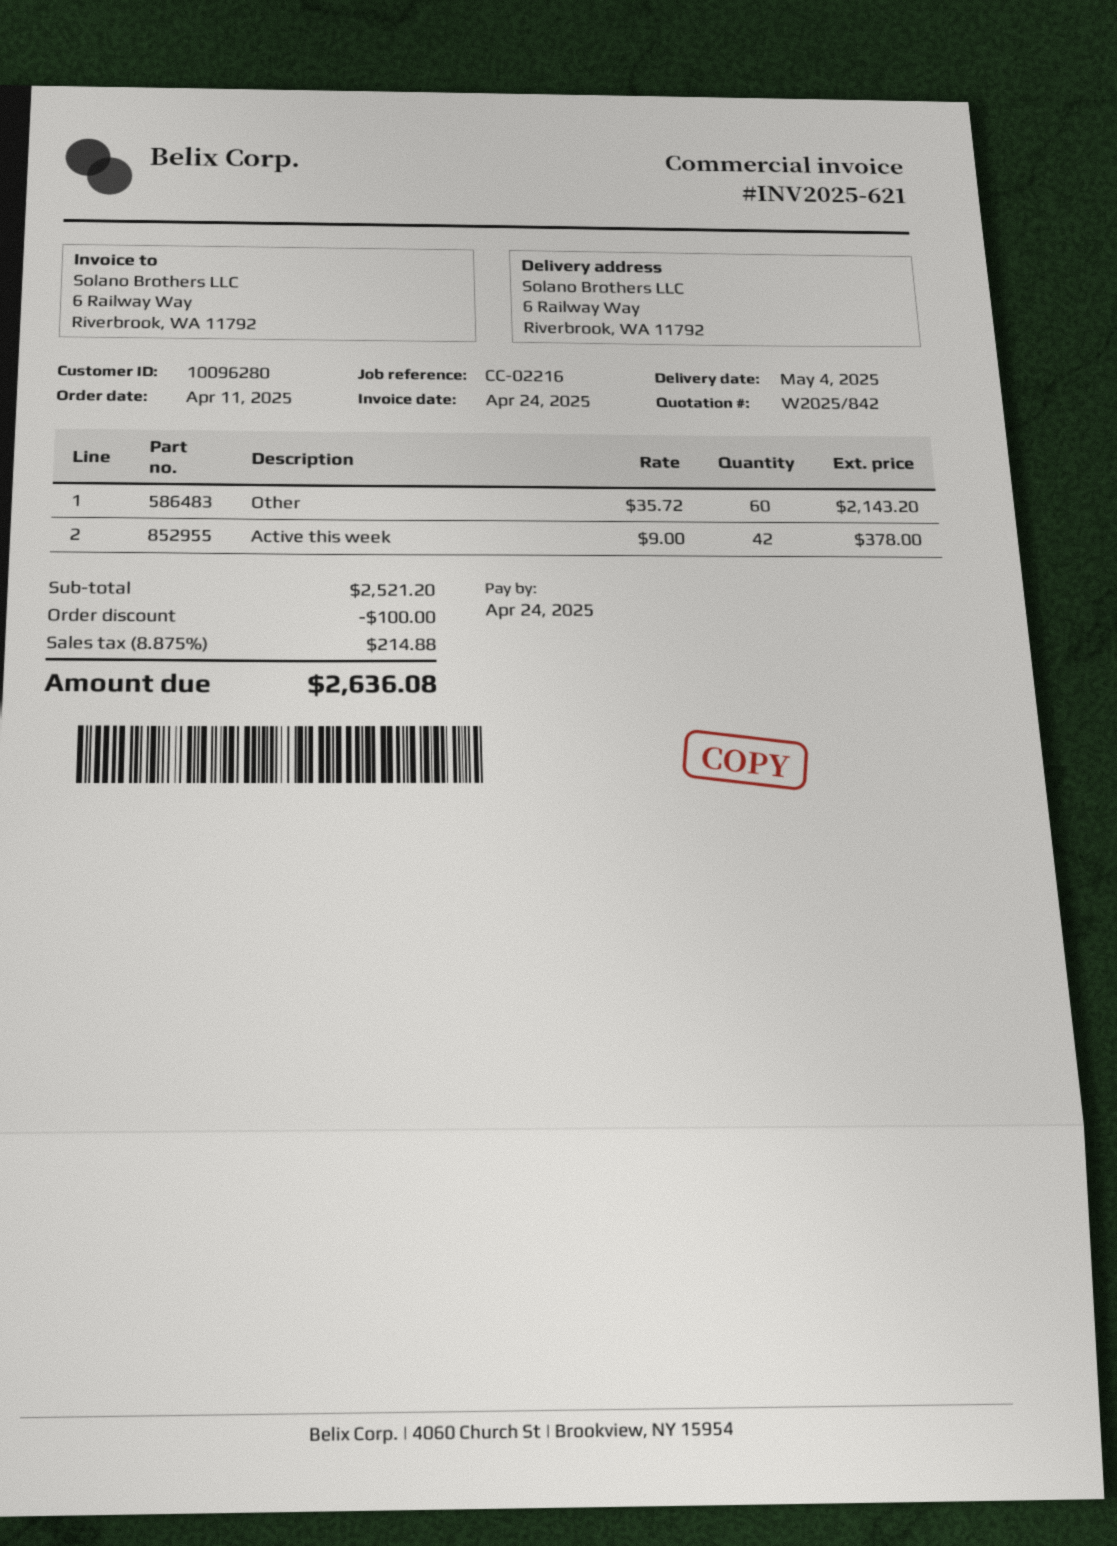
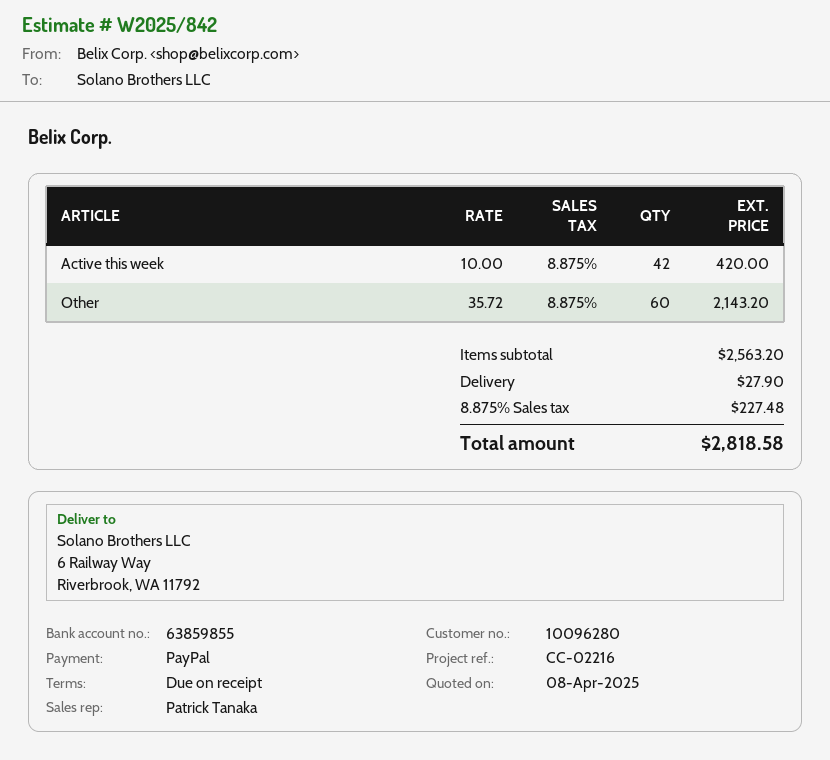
Active this week: 42 x 9.00 = 378.00 -> 42 x 10.00 = 420.00
subtotal: 2521.20 -> 2563.20
discount: 100.00 -> none
shipping: none -> 27.90
tax: 8.875% = 214.88 -> 8.875% = 227.48
total: 2636.08 -> 2818.58

